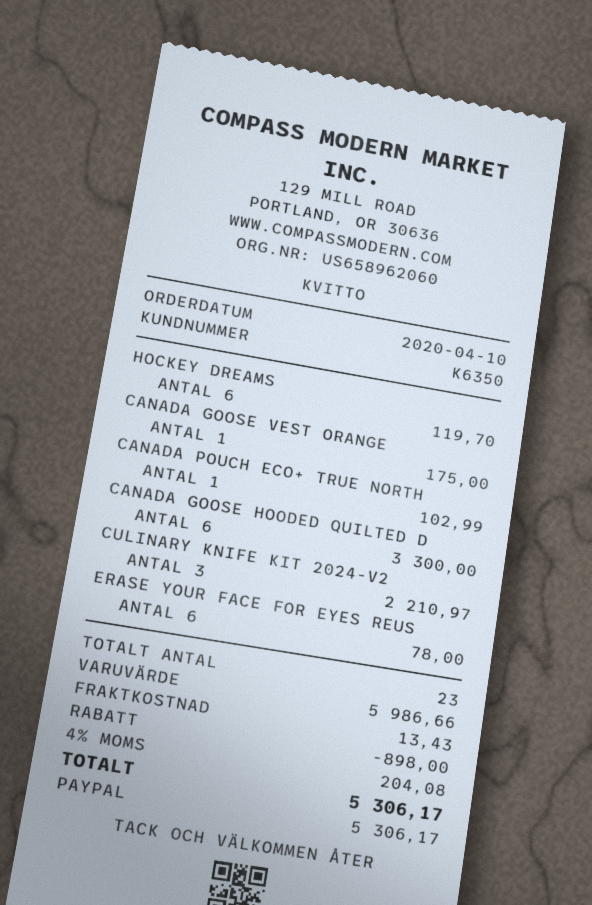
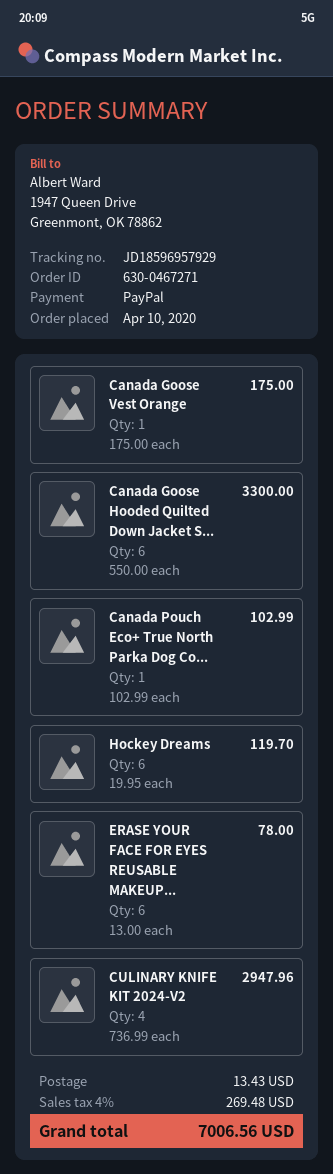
CULINARY KNIFE KIT 2024-V2: 3 for 2210.97 -> 4 for 2947.96
discount: 898.00 -> none
tax: 4% = 204.08 -> 4% = 269.48
total: 5306.17 -> 7006.56

